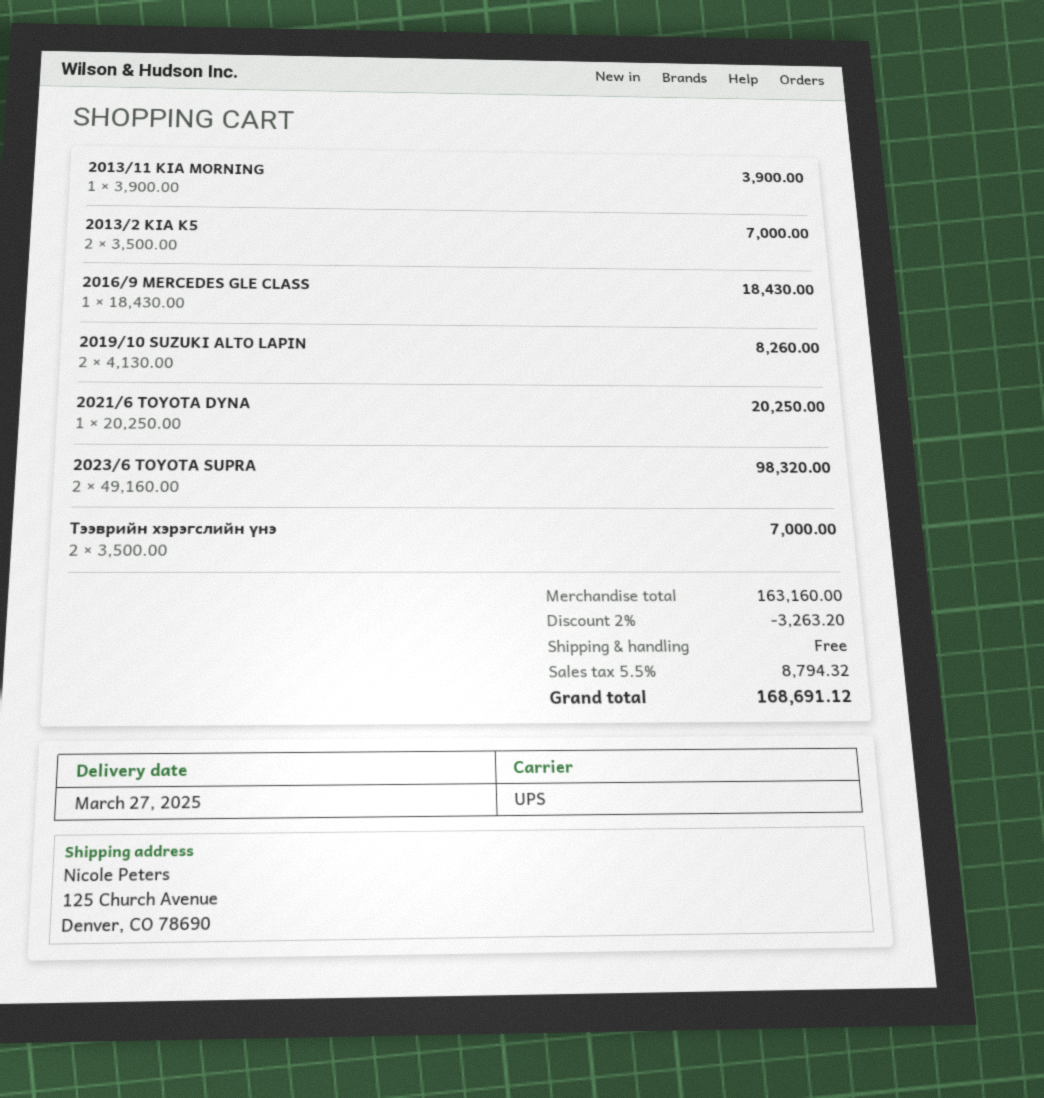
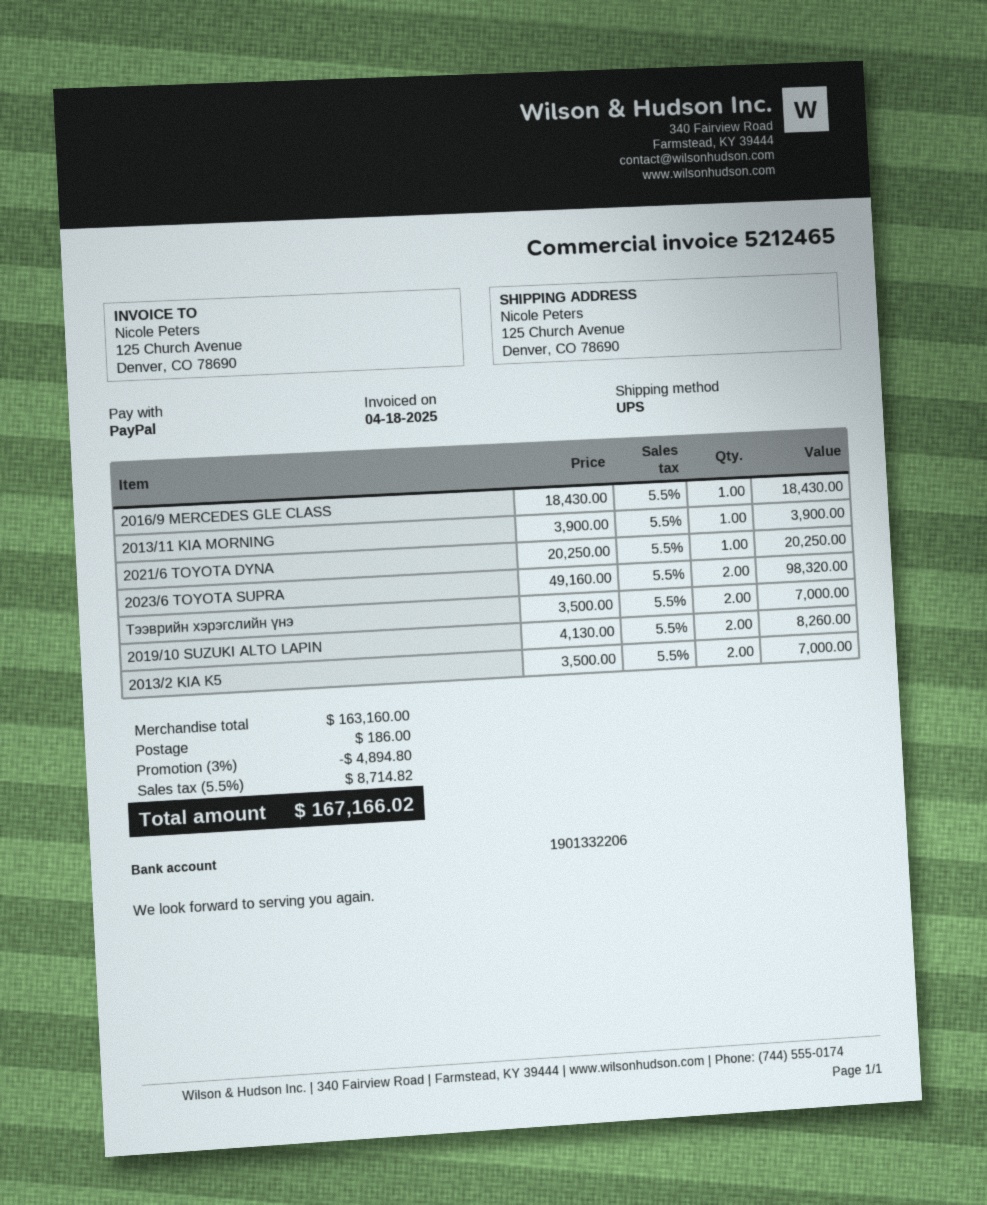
discount: 2% = 3263.20 -> 3% = 4894.80
shipping: 0.00 -> 186.00
tax: 5.5% = 8794.32 -> 5.5% = 8714.82
total: 168691.12 -> 167166.02

